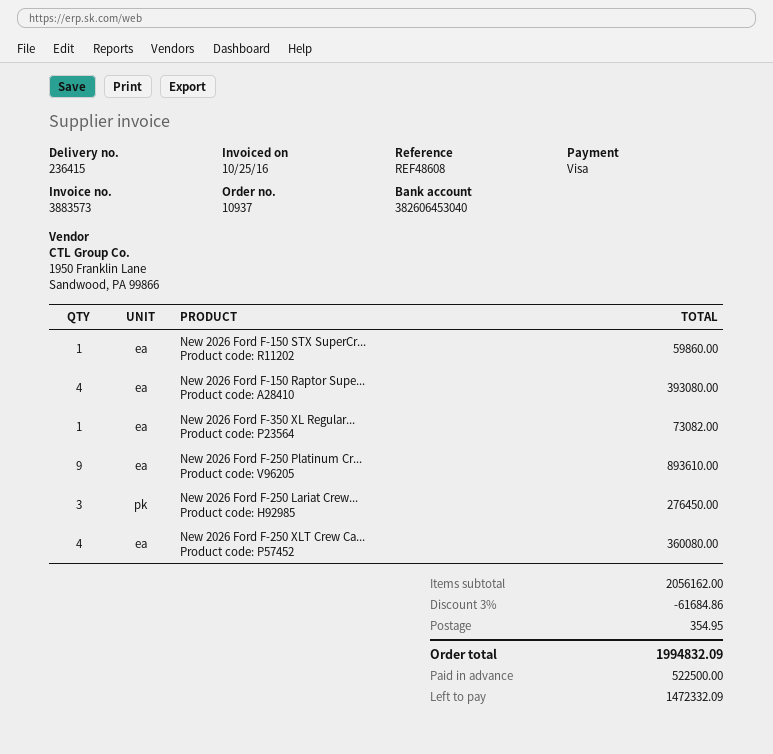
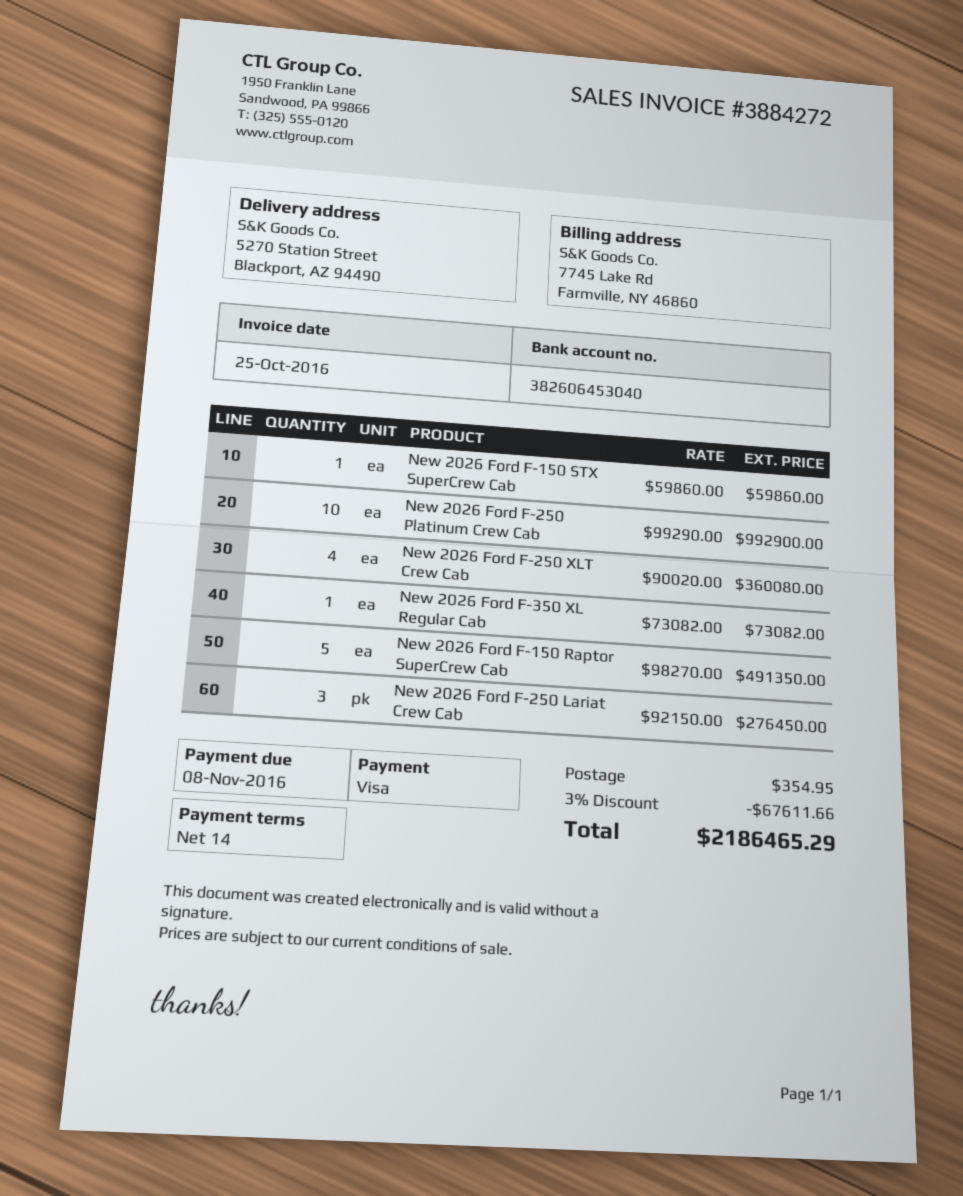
invoice number: 3883573 -> 3884272
New 2026 Ford F-150 Raptor Supe...: 4 for 393080.00 -> 5 for 491350.00
New 2026 Ford F-250 Platinum Cr...: 9 for 893610.00 -> 10 for 992900.00
discount: 3% = 61684.86 -> 3% = 67611.66
total: 1994832.09 -> 2186465.29

